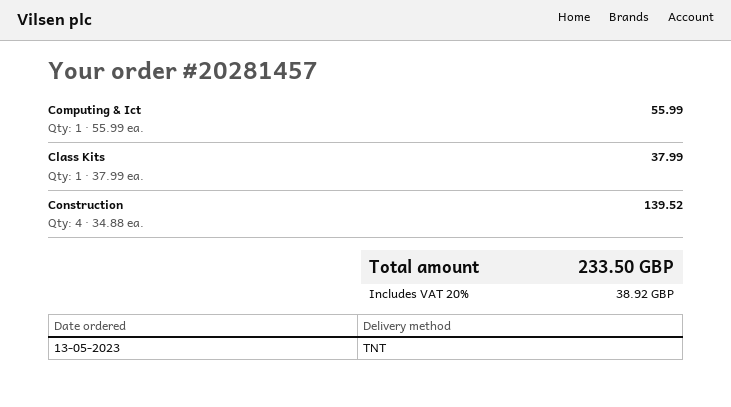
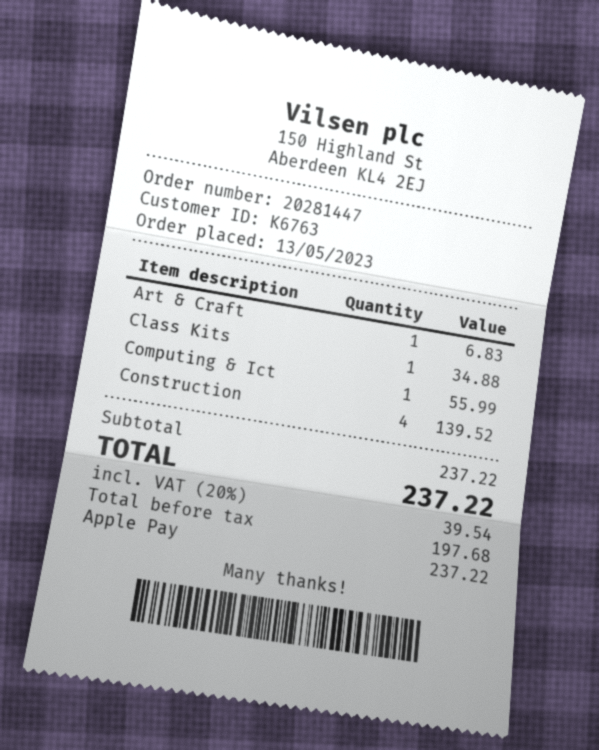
order number: 20281457 -> 20281447
Class Kits: 1 for 37.99 -> 1 for 34.88
Art & Craft: none -> 1 for 6.83
tax: 20% = 38.92 -> 20% = 39.54
total: 233.50 -> 237.22

